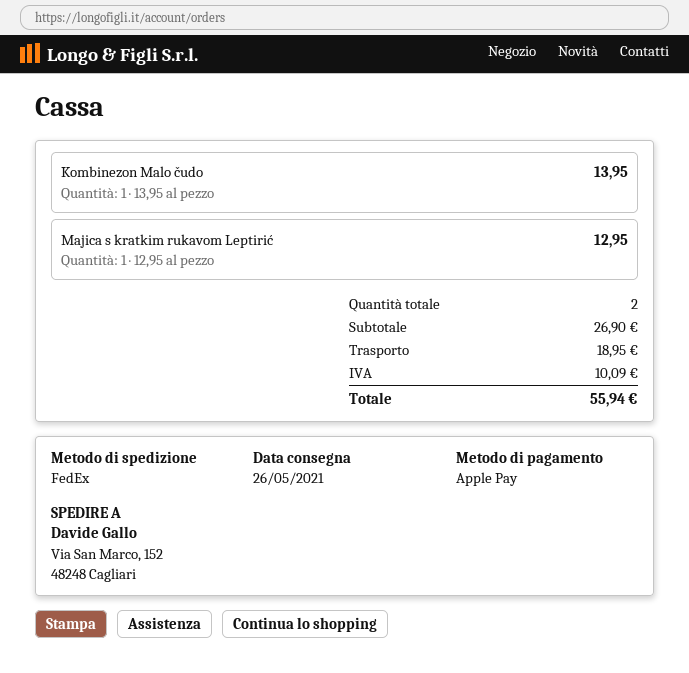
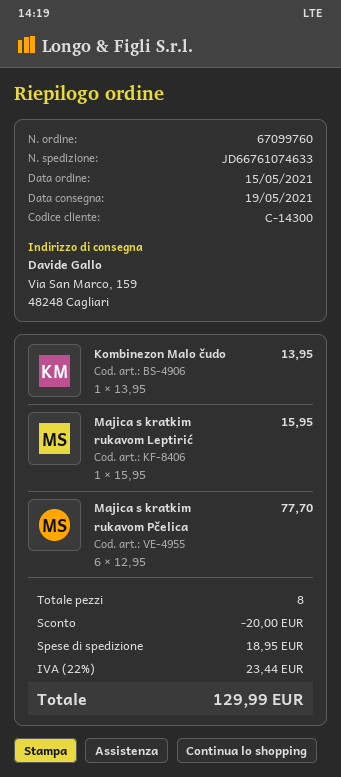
delivery date: 2021-05-26 -> 2021-05-19
ship to: Via San Marco, 152, 48248 Cagliari -> Via San Marco, 159, 48248 Cagliari
Majica s kratkim rukavom Leptirić: 1 x 12.95 = 12.95 -> 1 x 15.95 = 15.95
Majica s kratkim rukavom Pčelica: none -> 6 x 12.95 = 77.70
total quantity: 2 -> 8
discount: none -> 20.00
tax: 10.09 -> 23.44
total: 55.94 -> 129.99

